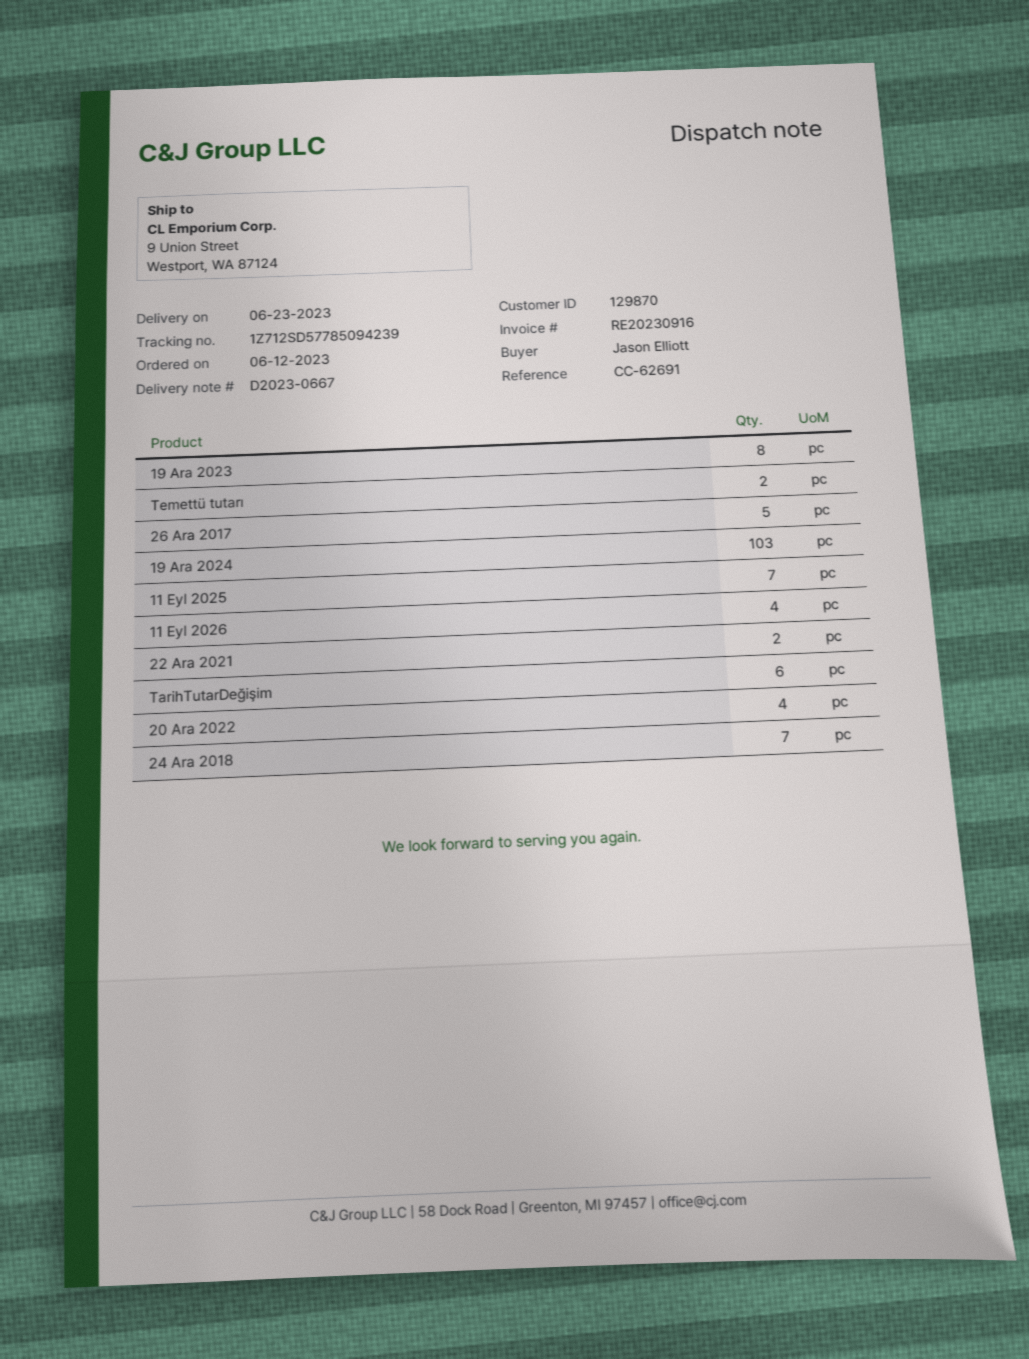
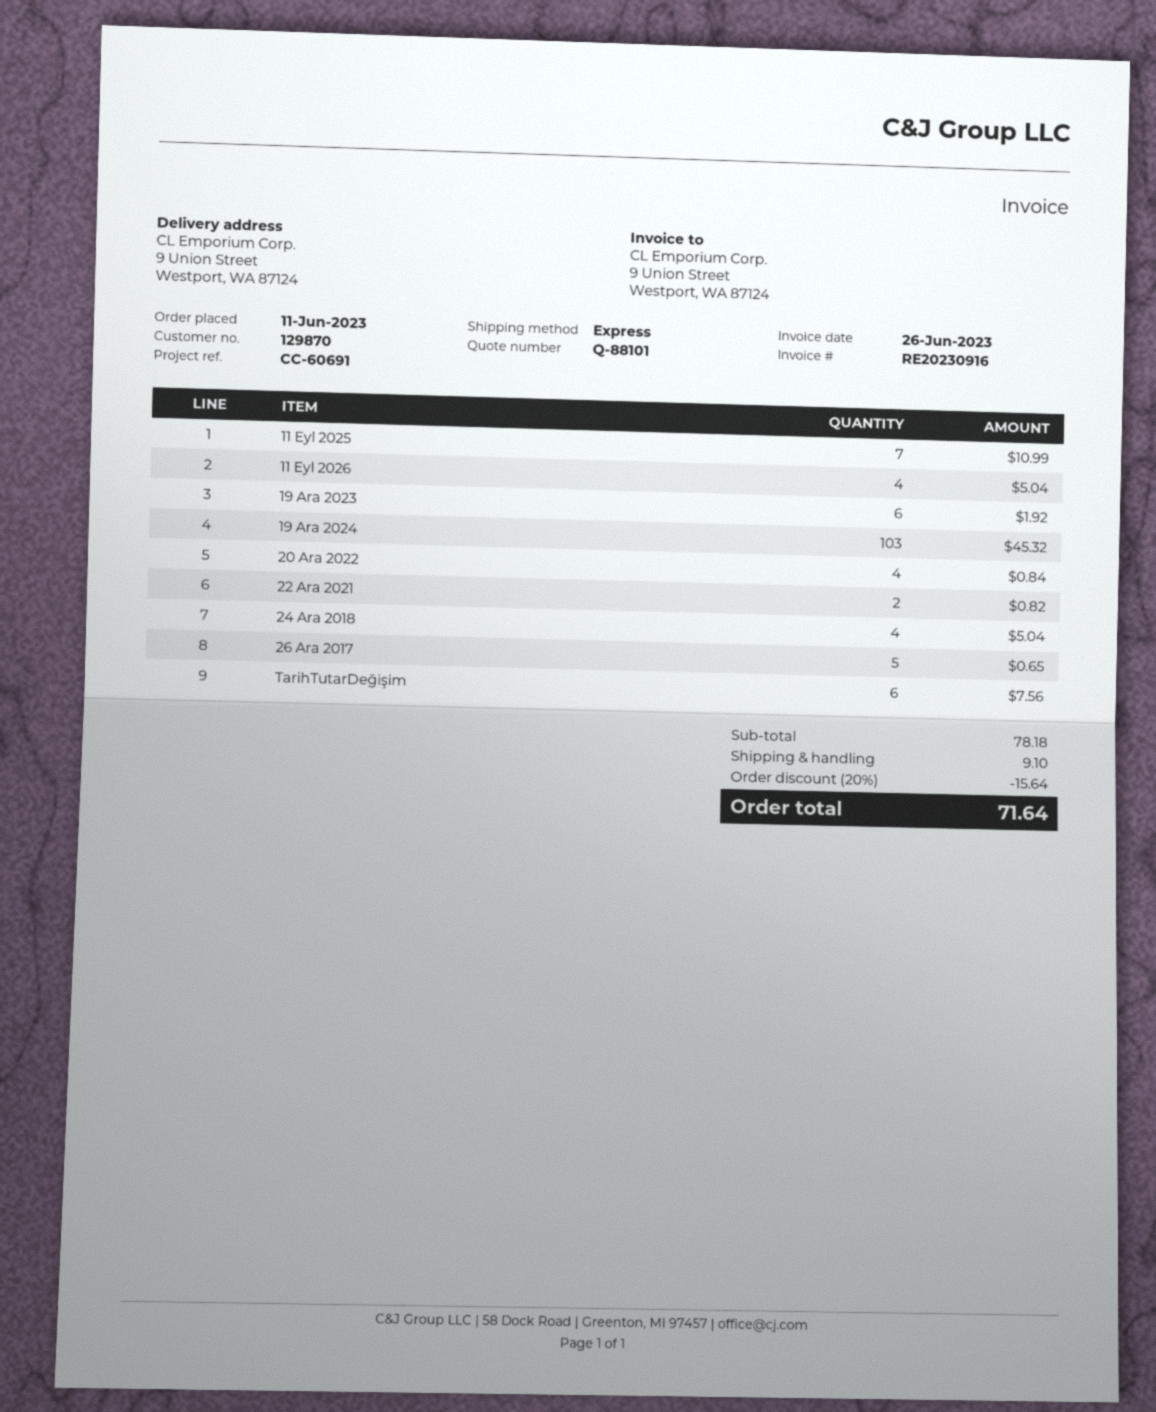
order date: 2023-06-12 -> 2023-06-11
reference: CC-62691 -> CC-60691
19 Ara 2023: 8 -> 6
Temettü tutarı: 2 -> none
24 Ara 2018: 7 -> 4

